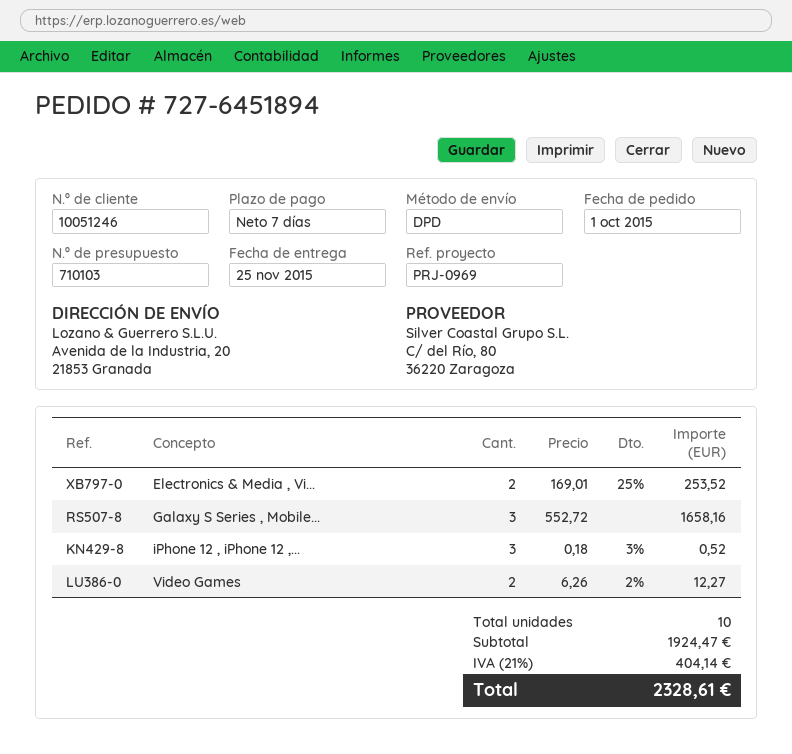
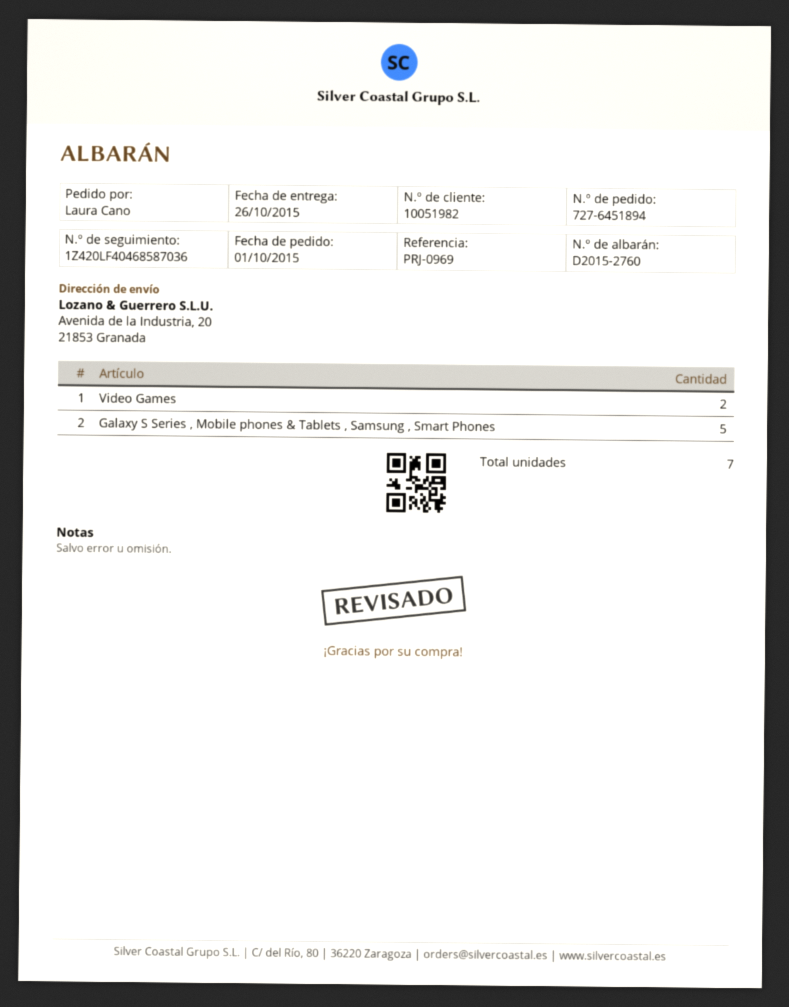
delivery date: 2015-11-25 -> 2015-10-26
customer number: 10051246 -> 10051982
Electronics & Media , Vi...: 2 -> none
Galaxy S Series , Mobile...: 3 -> 5
iPhone 12 , iPhone 12 ,...: 3 -> none
total quantity: 10 -> 7

